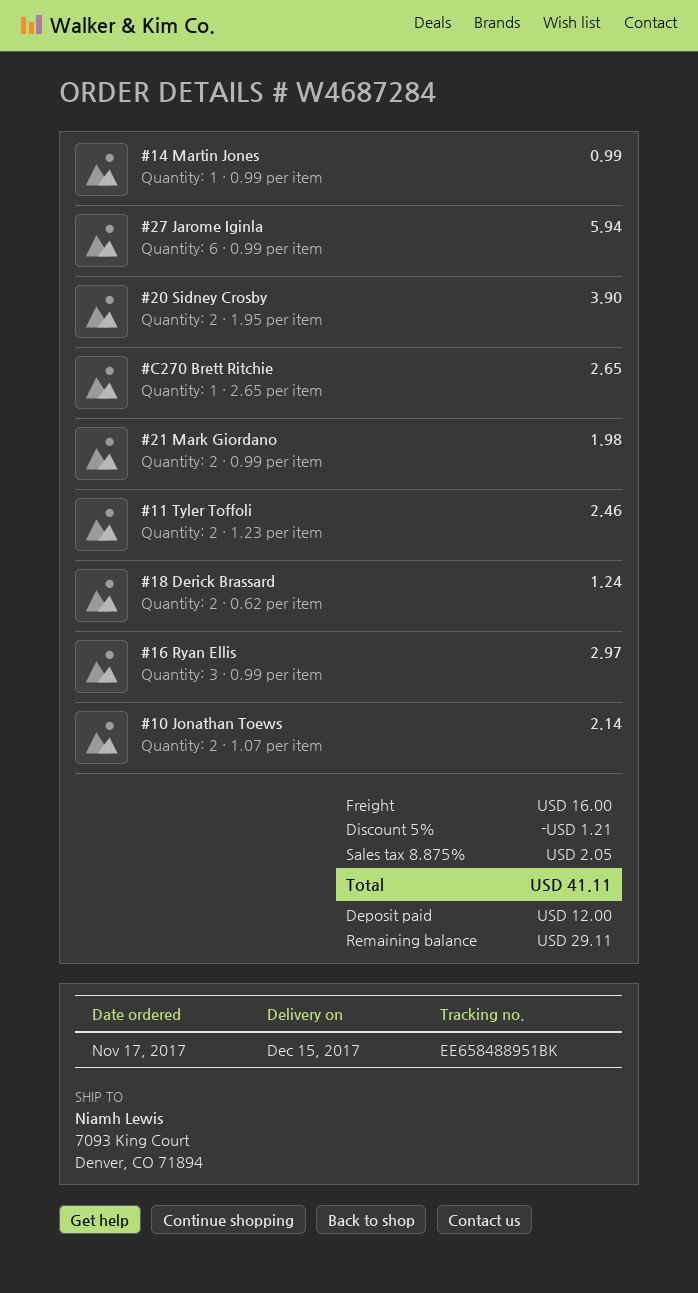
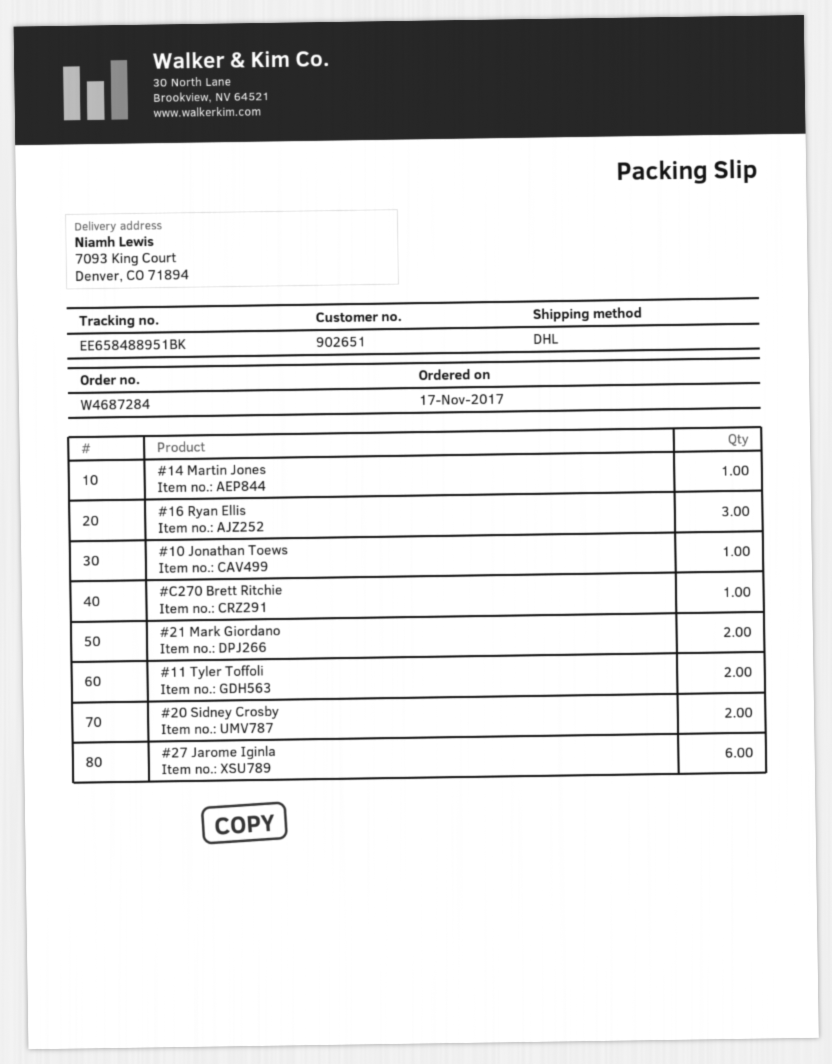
#18 Derick Brassard: 2 -> none
#10 Jonathan Toews: 2 -> 1

